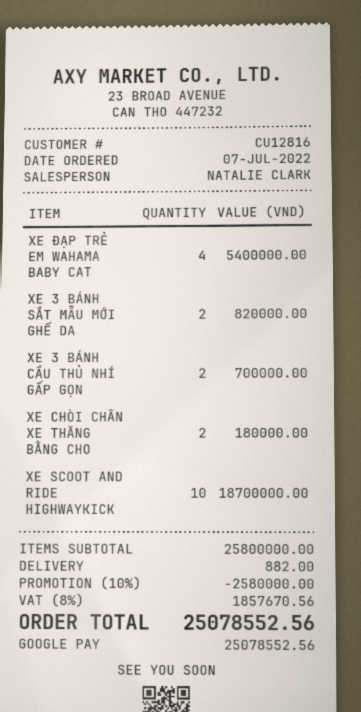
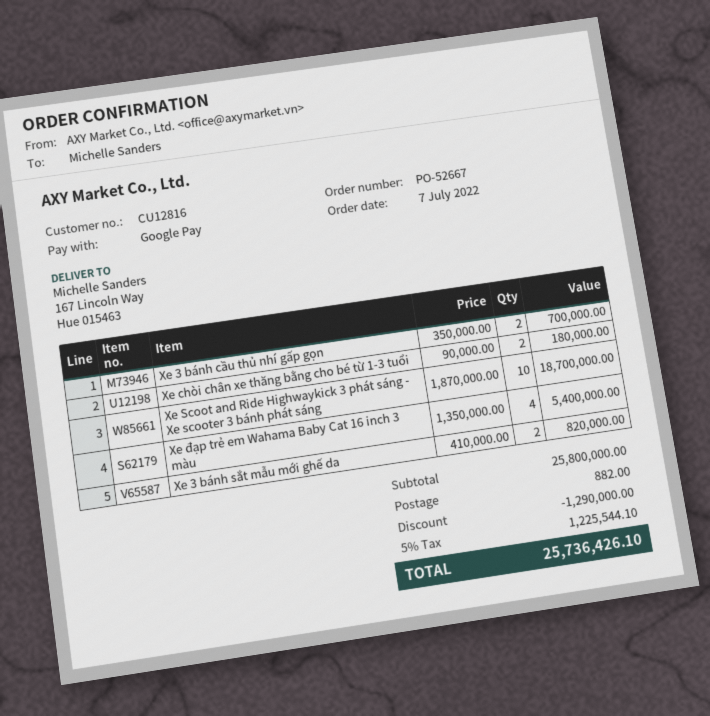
discount: 2580000.00 -> 1290000.00
tax: 8% = 1857670.56 -> 5% = 1225544.10
total: 25078552.56 -> 25736426.10

